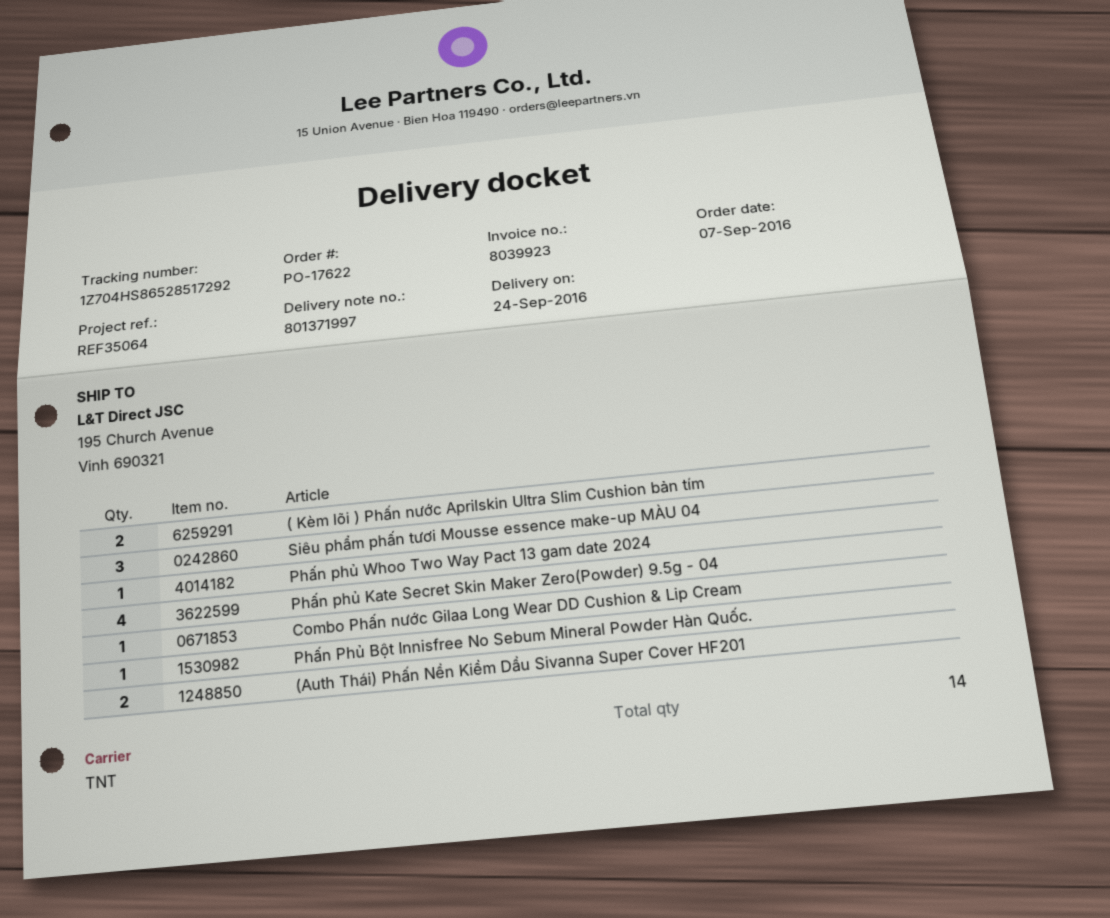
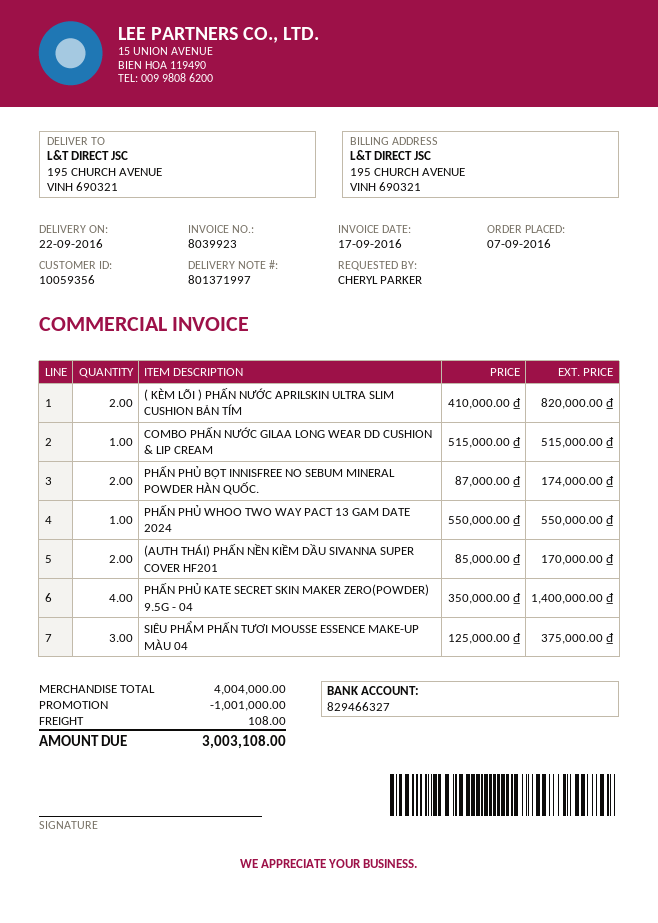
delivery date: 2016-09-24 -> 2016-09-22
Phấn Phủ Bột Innisfree No Sebum Mineral Powder Hàn Quốc.: 1 -> 2

